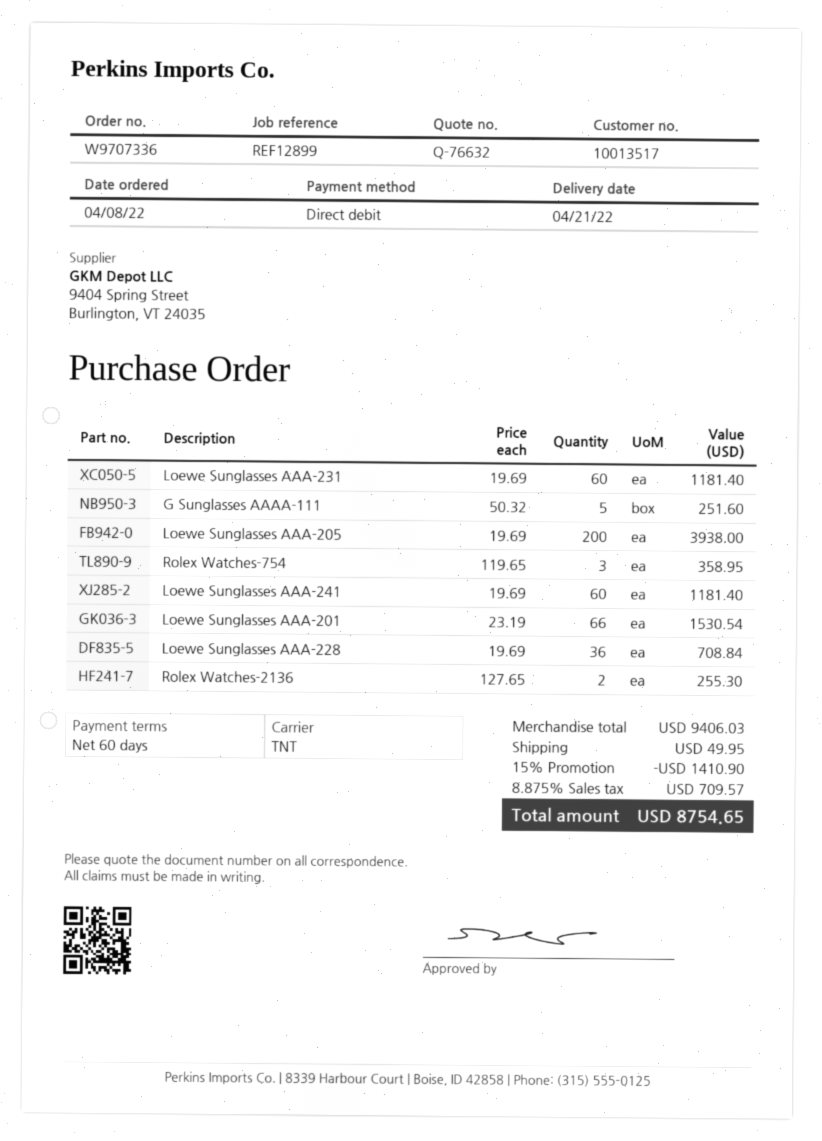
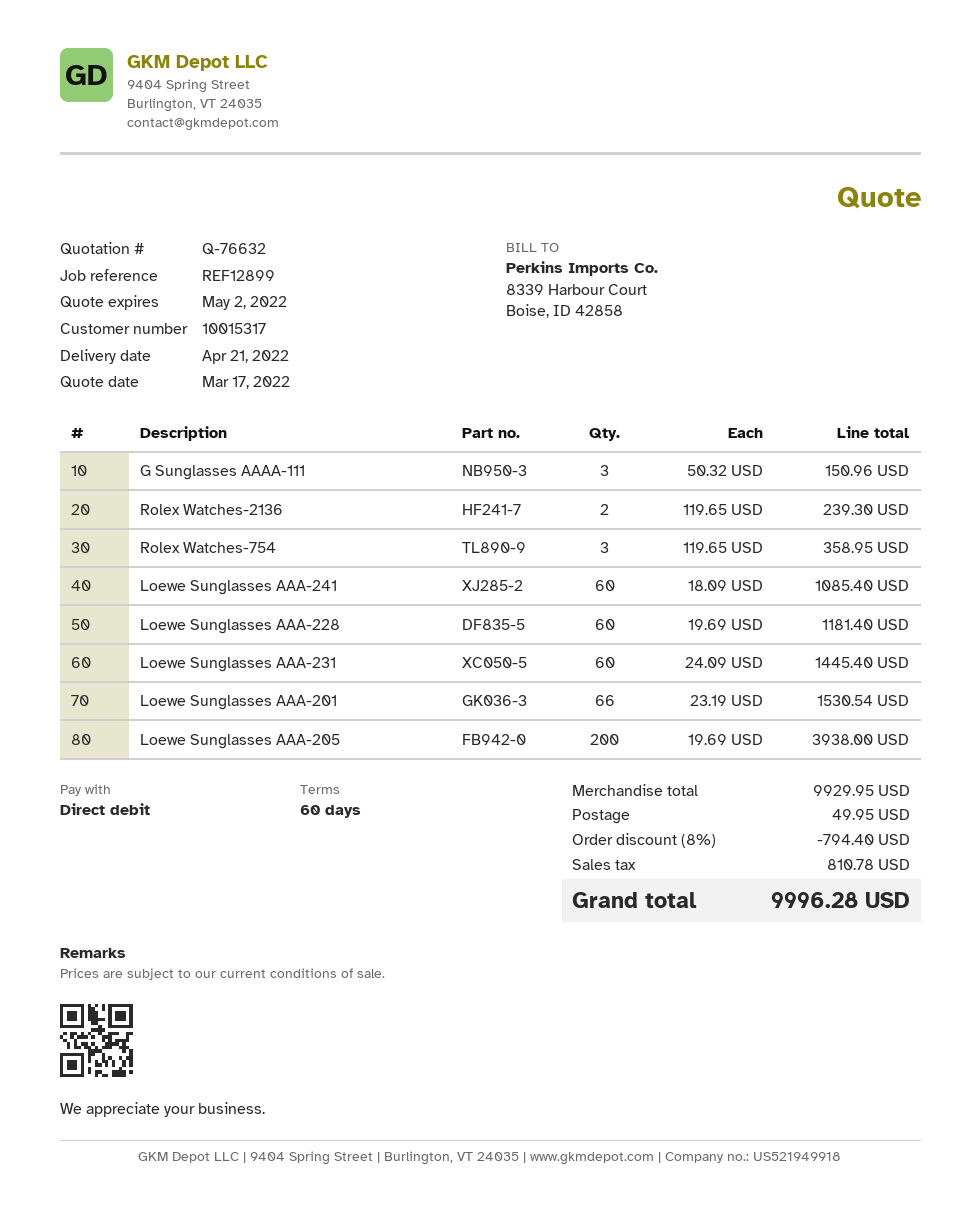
customer number: 10013517 -> 10015317
Loewe Sunglasses AAA-231: 60 x 19.69 = 1181.40 -> 60 x 24.09 = 1445.40
G Sunglasses AAAA-111: 5 x 50.32 = 251.60 -> 3 x 50.32 = 150.96
Loewe Sunglasses AAA-241: 60 x 19.69 = 1181.40 -> 60 x 18.09 = 1085.40
Loewe Sunglasses AAA-228: 36 x 19.69 = 708.84 -> 60 x 19.69 = 1181.40
Rolex Watches-2136: 2 x 127.65 = 255.30 -> 2 x 119.65 = 239.30
subtotal: 9406.03 -> 9929.95
discount: 15% = 1410.90 -> 8% = 794.40
tax: 709.57 -> 810.78
total: 8754.65 -> 9996.28

